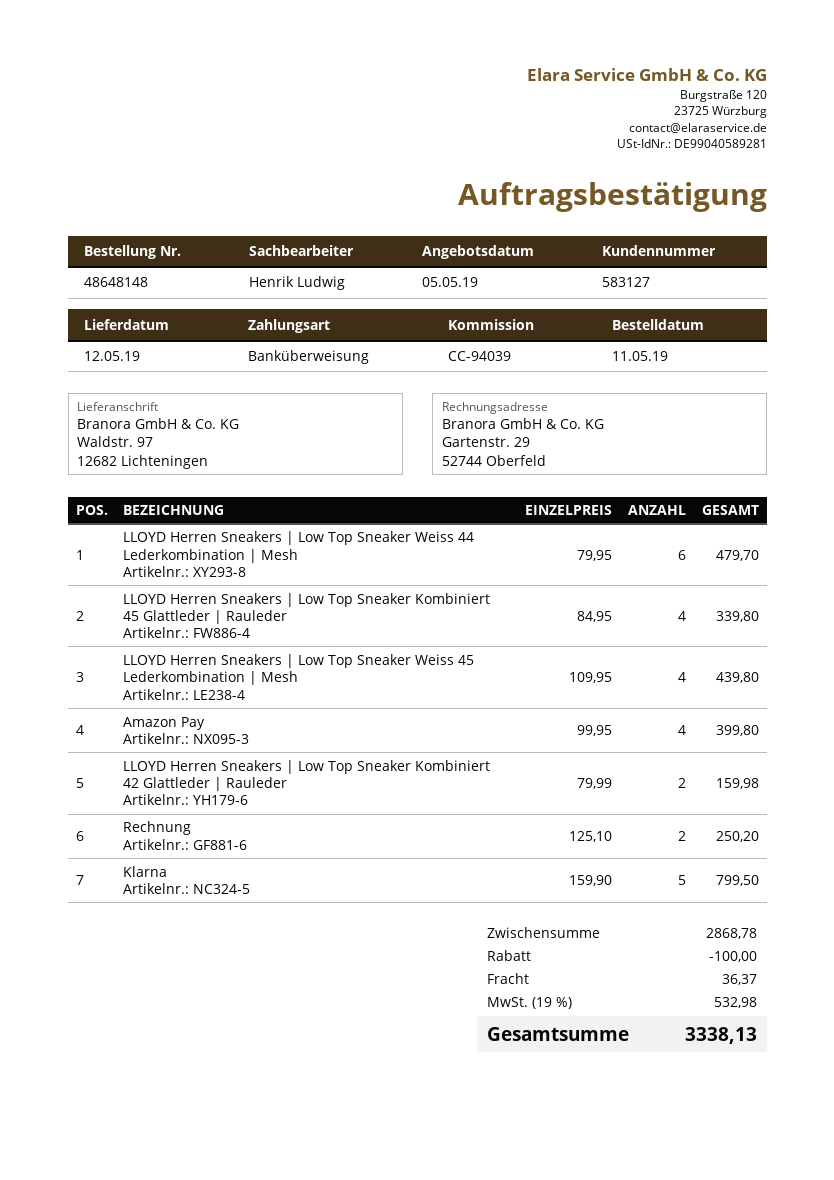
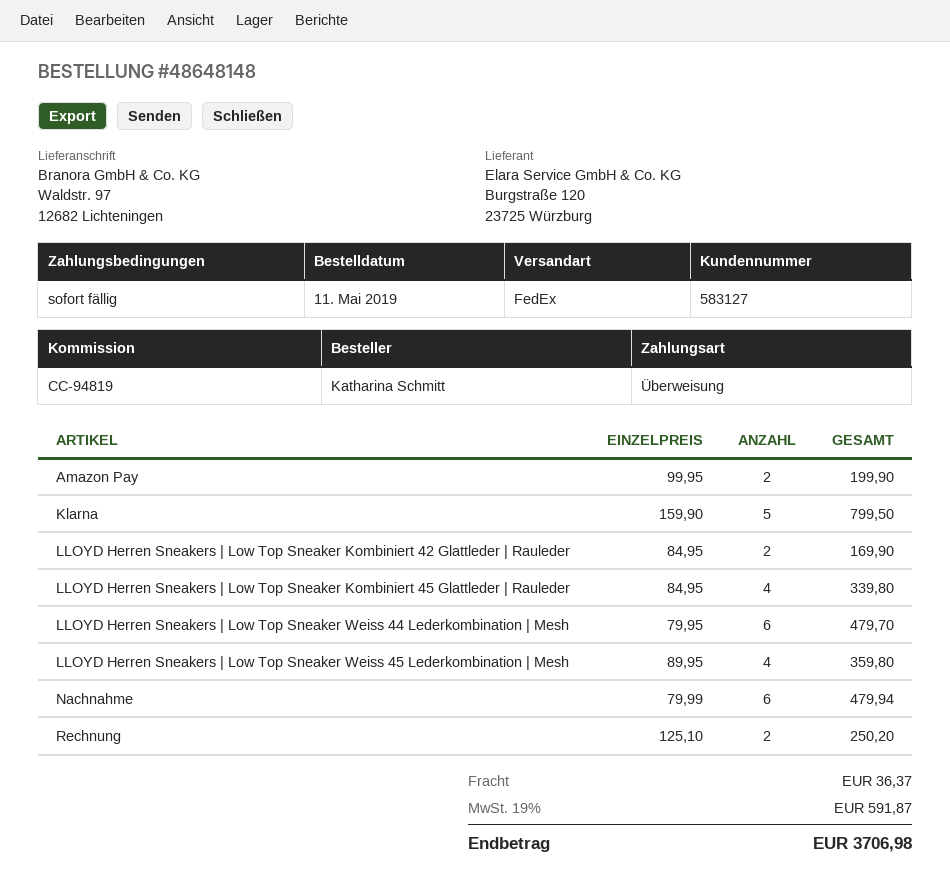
reference: CC-94039 -> CC-94819
LLOYD Herren Sneakers | Low Top Sneaker Weiss 45 Lederkombination | Mesh: 4 x 109.95 = 439.80 -> 4 x 89.95 = 359.80
Amazon Pay: 4 x 99.95 = 399.80 -> 2 x 99.95 = 199.90
LLOYD Herren Sneakers | Low Top Sneaker Kombiniert 42 Glattleder | Rauleder: 2 x 79.99 = 159.98 -> 2 x 84.95 = 169.90
Nachnahme: none -> 6 x 79.99 = 479.94
discount: 100.00 -> none
tax: 19% = 532.98 -> 19% = 591.87
total: 3338.13 -> 3706.98

